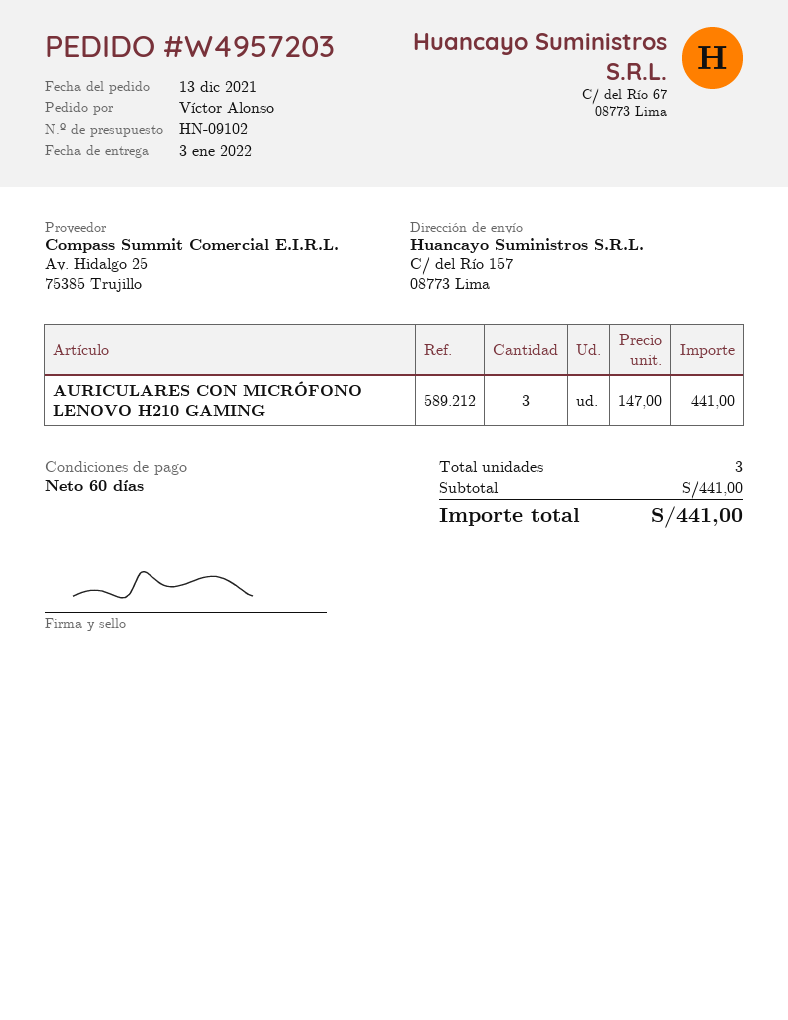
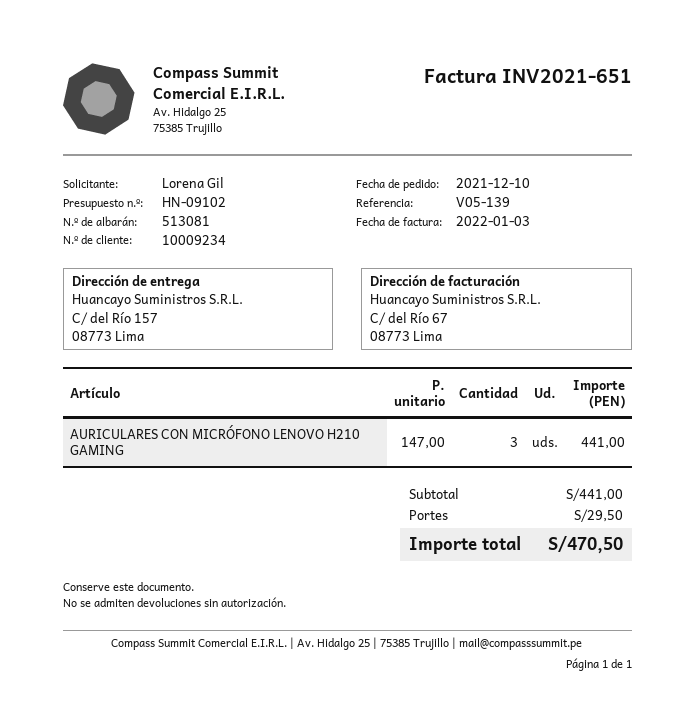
order date: 2021-12-13 -> 2021-12-10
ordered by: Víctor Alonso -> Lorena Gil
shipping: none -> 29.50
total: 441.00 -> 470.50

